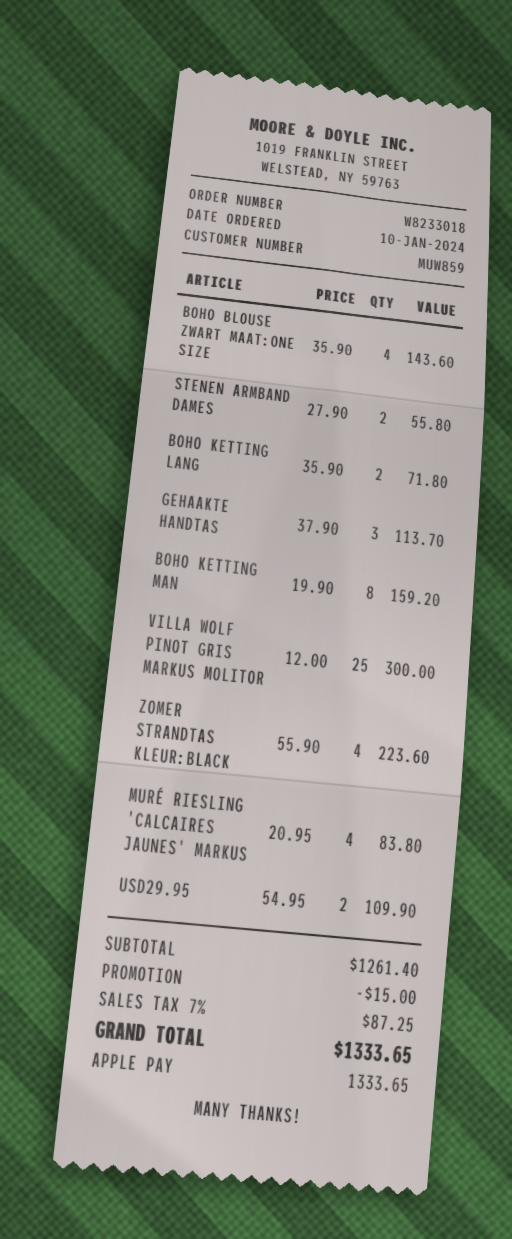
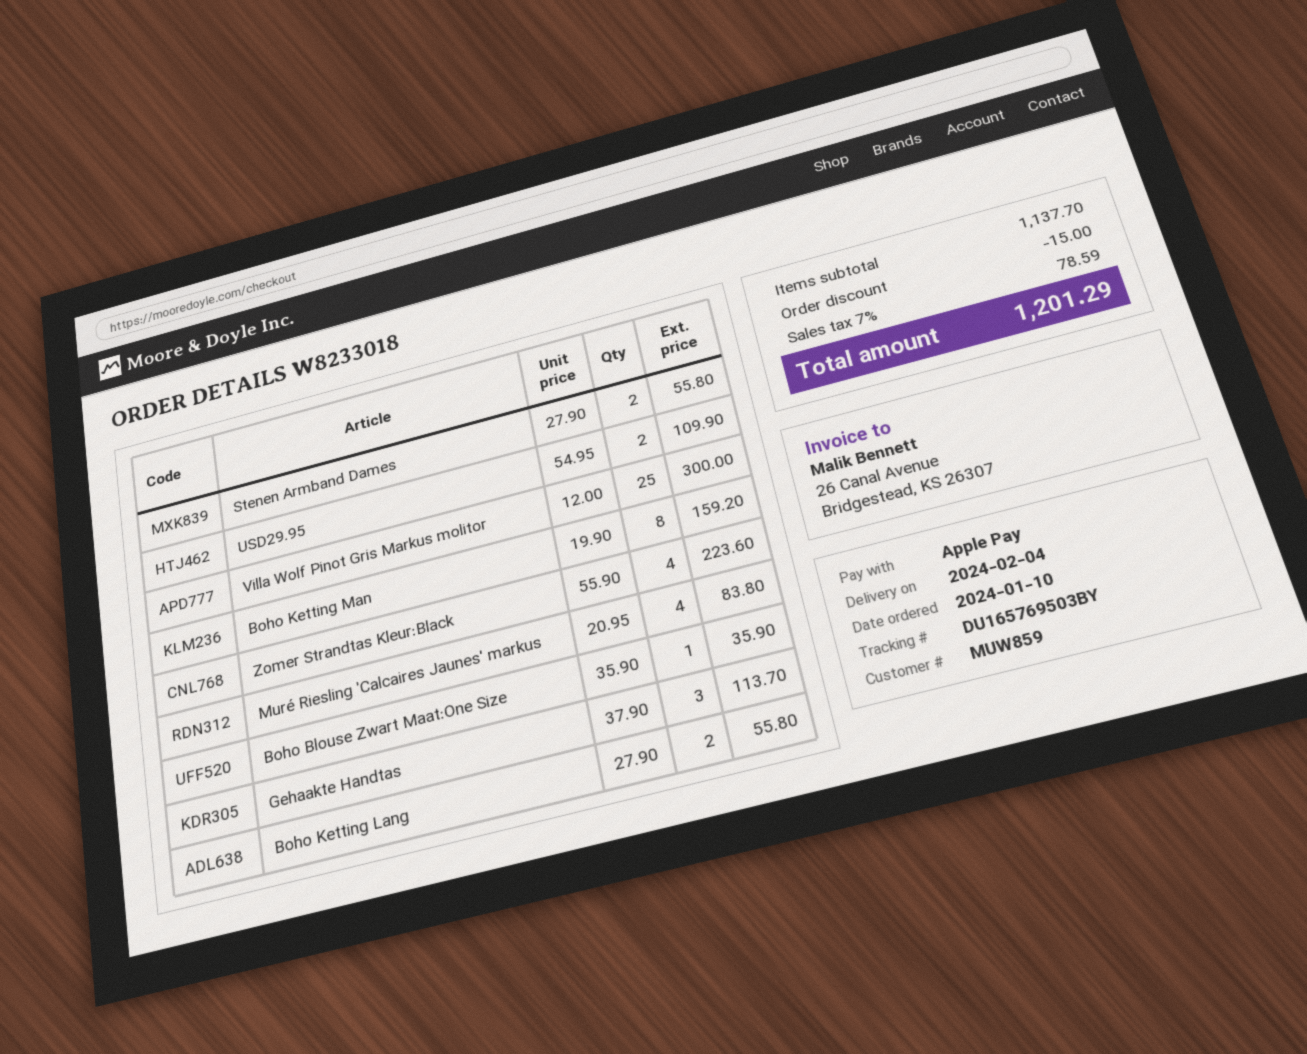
BOHO BLOUSE ZWART MAAT:ONE SIZE: 4 x 35.90 = 143.60 -> 1 x 35.90 = 35.90
BOHO KETTING LANG: 2 x 35.90 = 71.80 -> 2 x 27.90 = 55.80
subtotal: 1261.40 -> 1137.70
tax: 7% = 87.25 -> 7% = 78.59
total: 1333.65 -> 1201.29

